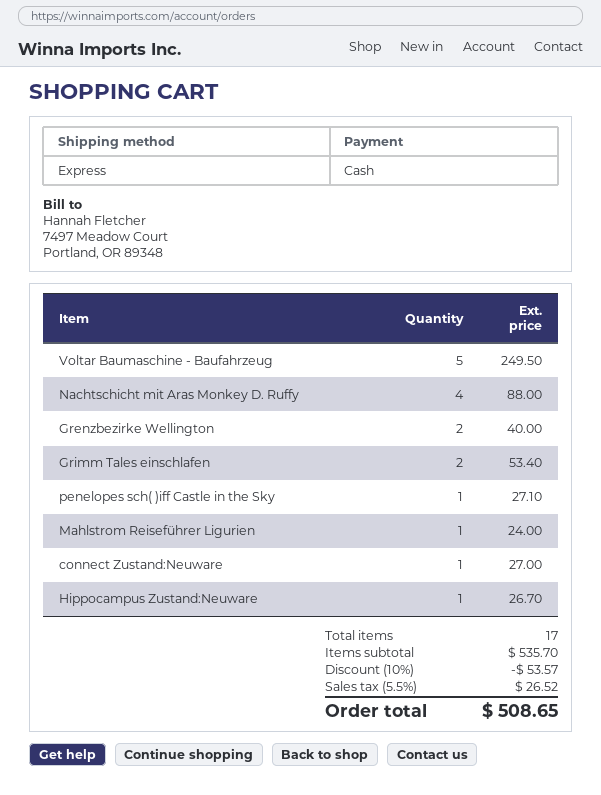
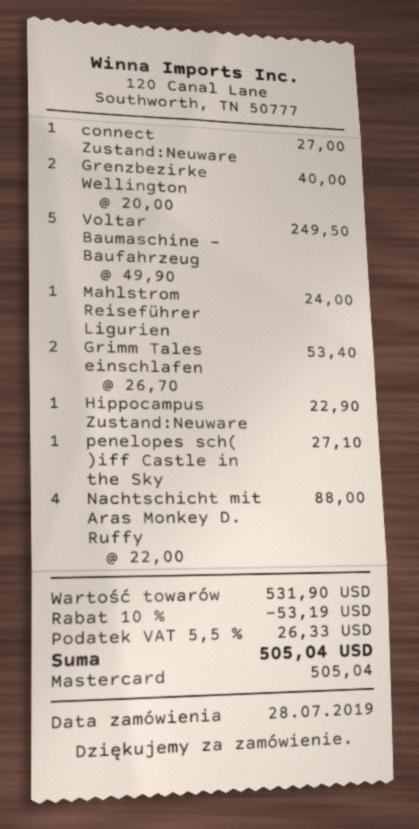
payment method: cash -> Mastercard
Hippocampus Zustand:Neuware: 1 for 26.70 -> 1 for 22.90
subtotal: 535.70 -> 531.90
discount: 10% = 53.57 -> 10% = 53.19
tax: 5.5% = 26.52 -> 5.5% = 26.33
total: 508.65 -> 505.04

